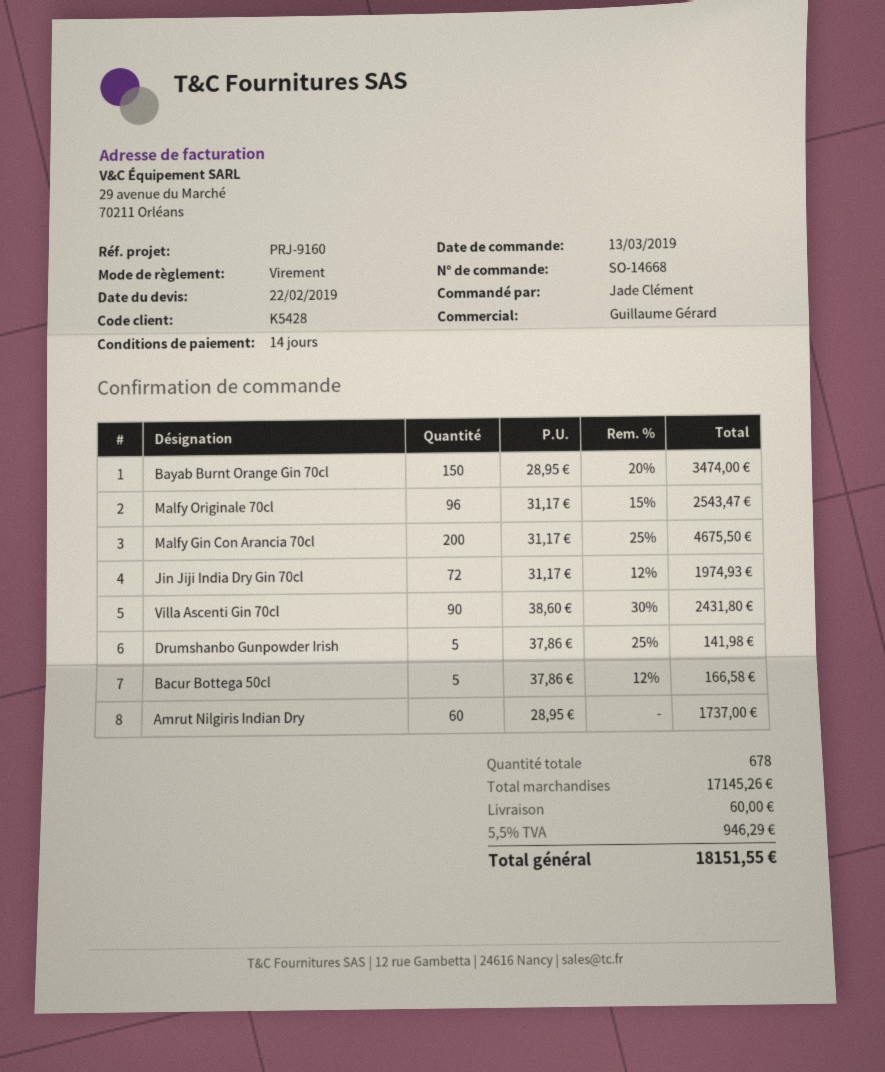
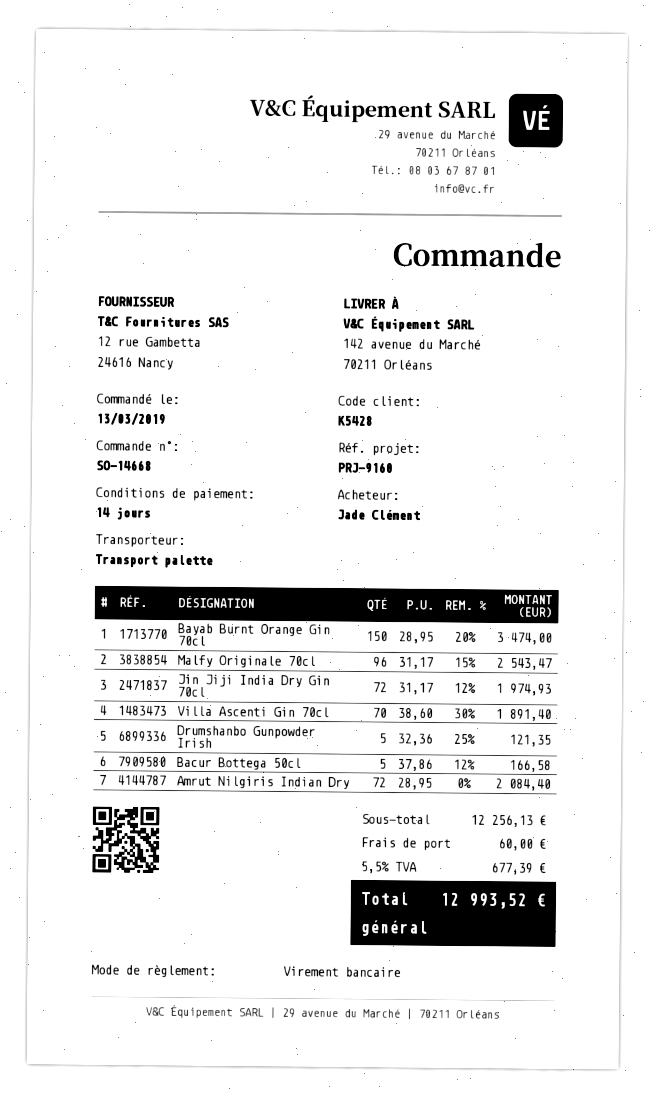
Malfy Gin Con Arancia 70cl: 200 x 31.17 - 25% = 4675.50 -> none
Villa Ascenti Gin 70cl: 90 x 38.60 - 30% = 2431.80 -> 70 x 38.60 - 30% = 1891.40
Drumshanbo Gunpowder Irish: 5 x 37.86 - 25% = 141.98 -> 5 x 32.36 - 25% = 121.35
Amrut Nilgiris Indian Dry: 60 x 28.95 = 1737.00 -> 72 x 28.95 = 2084.40
subtotal: 17145.26 -> 12256.13
tax: 5.5% = 946.29 -> 5.5% = 677.39
total: 18151.55 -> 12993.52

